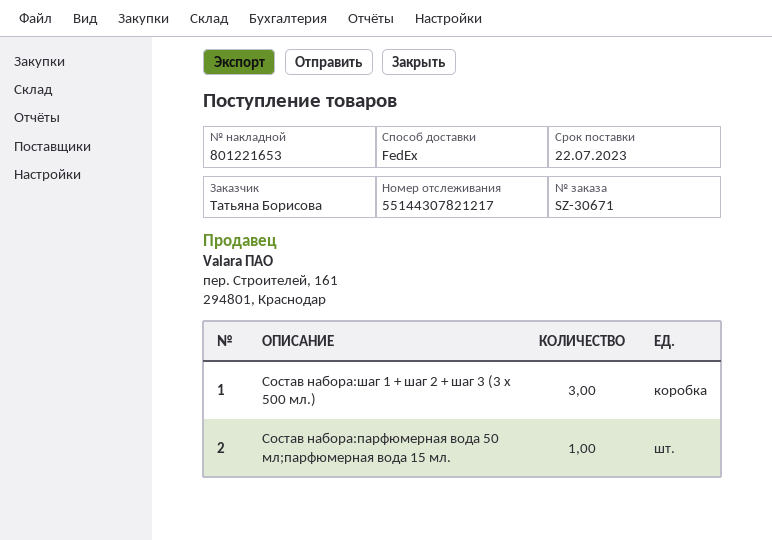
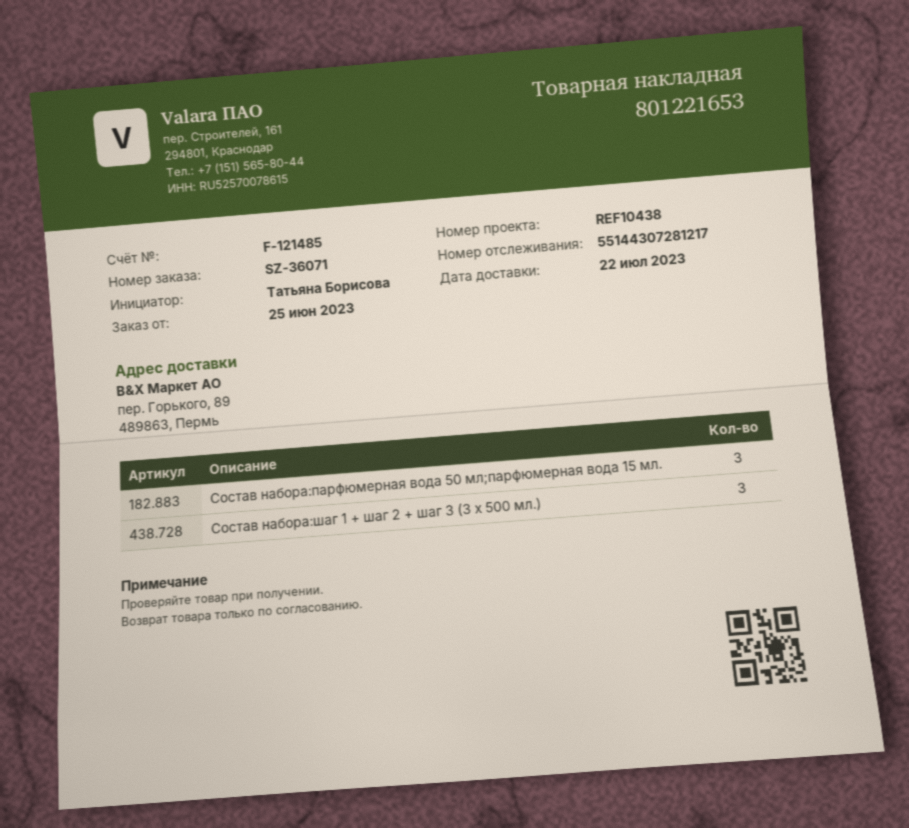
order number: SZ-30671 -> SZ-36071
tracking number: 55144307821217 -> 55144307281217
Состав набора:парфюмерная вода 50 мл;парфюмерная вода 15 мл.: 1 -> 3

